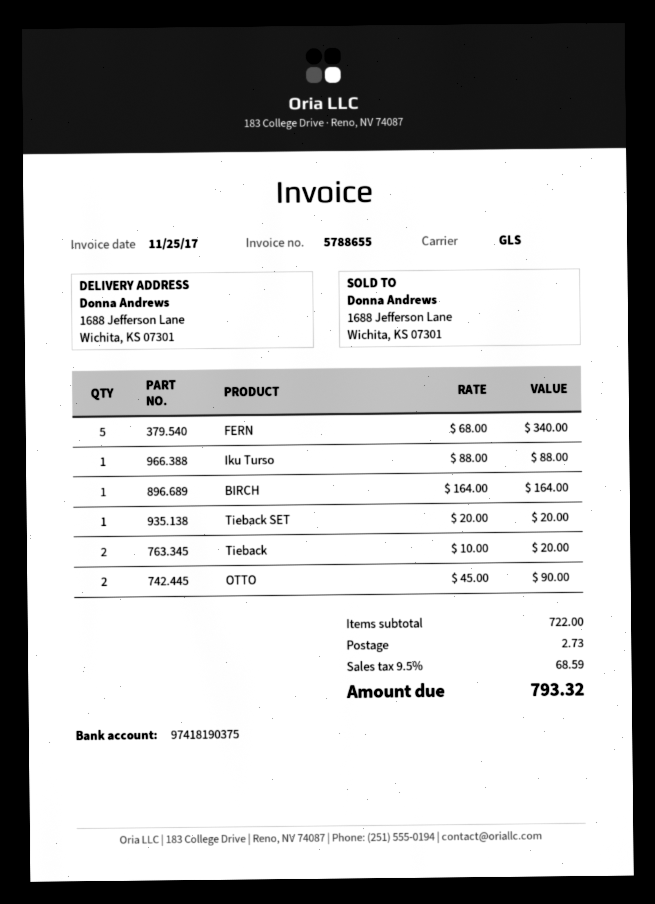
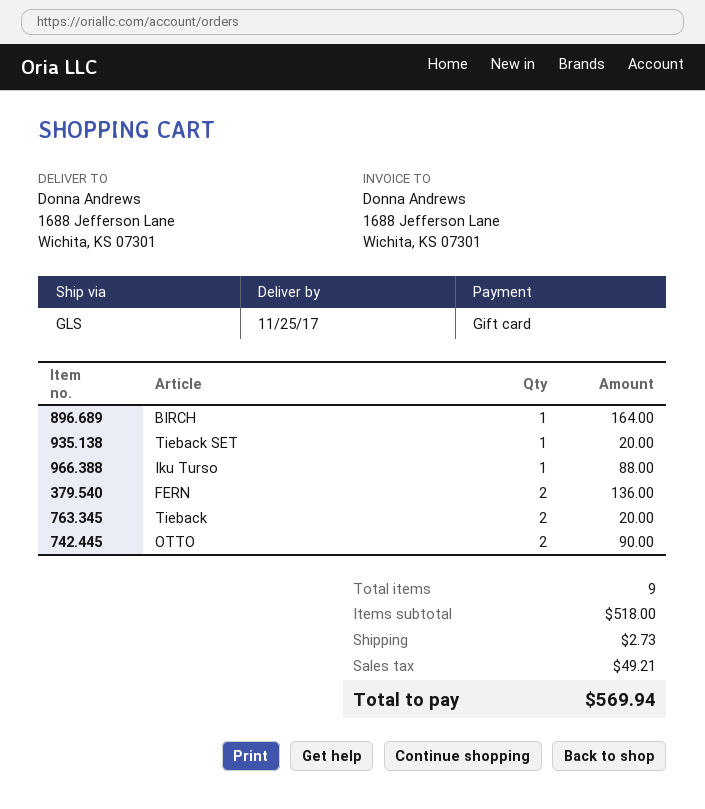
FERN: 5 for 340.00 -> 2 for 136.00
subtotal: 722.00 -> 518.00
tax: 68.59 -> 49.21
total: 793.32 -> 569.94

